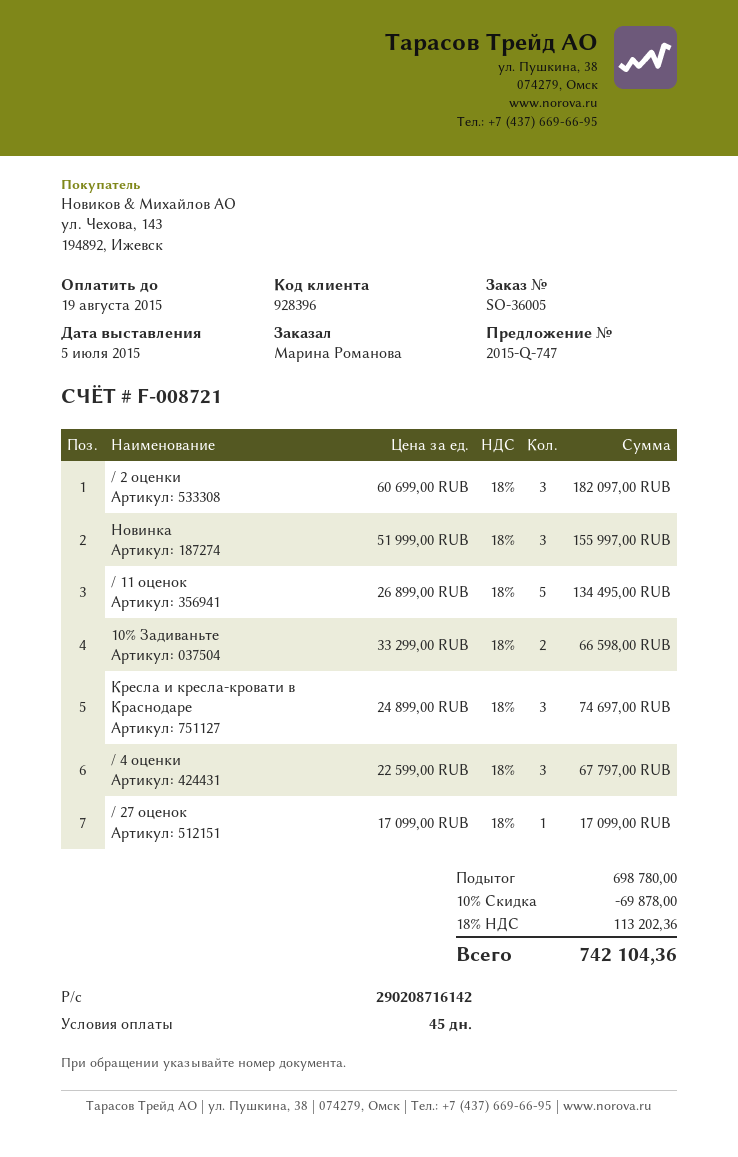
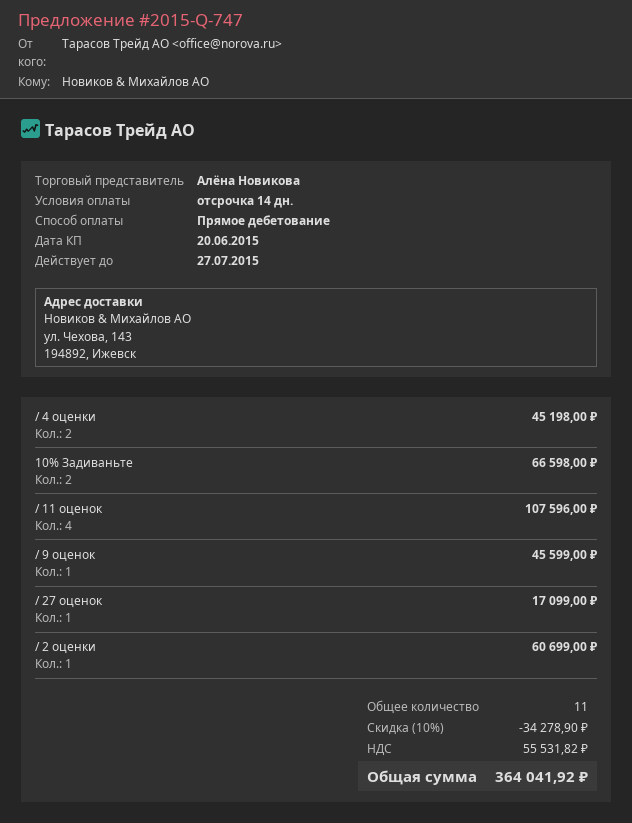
payment terms: 45 days -> 14 days
/ 2 оценки: 3 for 182097.00 -> 1 for 60699.00
Новинка: 3 for 155997.00 -> none
/ 11 оценок: 5 for 134495.00 -> 4 for 107596.00
Кресла и кресла-кровати в Краснодаре: 3 for 74697.00 -> none
/ 4 оценки: 3 for 67797.00 -> 2 for 45198.00
/ 9 оценок: none -> 1 for 45599.00
discount: 10% = 69878.00 -> 10% = 34278.90
tax: 113202.36 -> 55531.82
total: 742104.36 -> 364041.92

